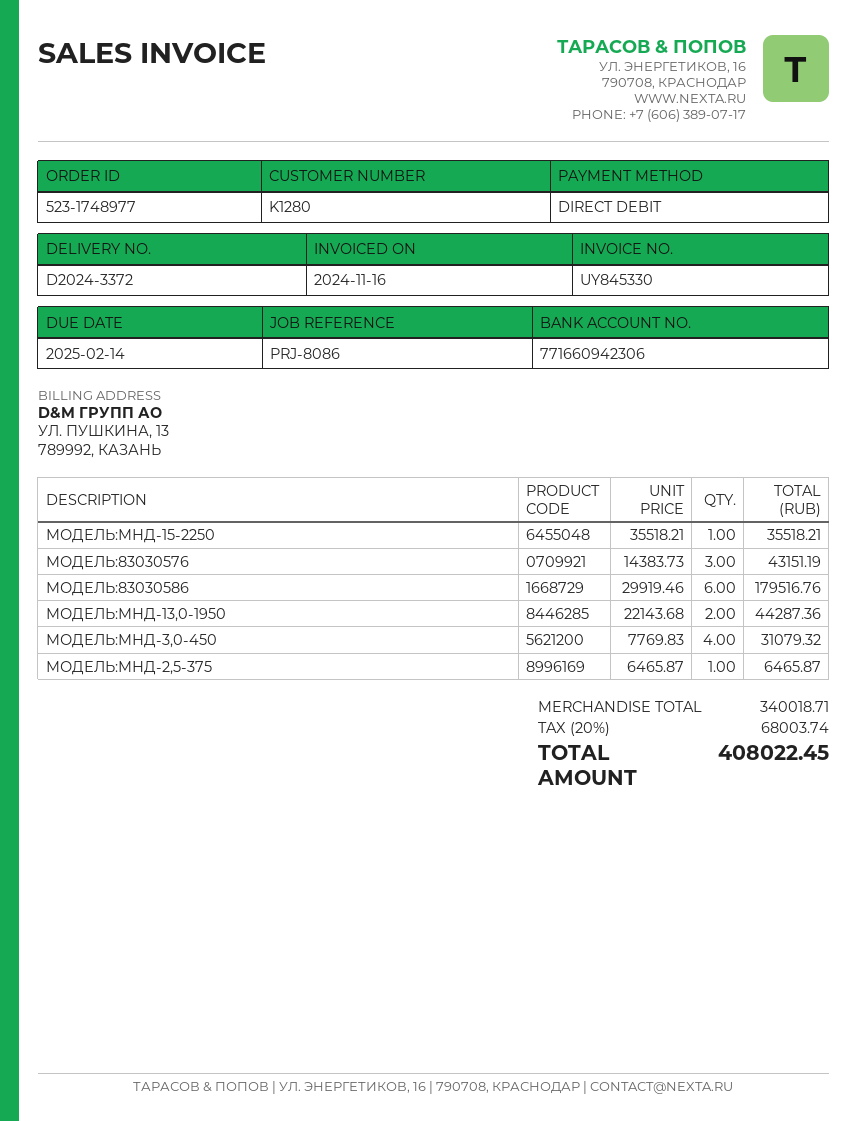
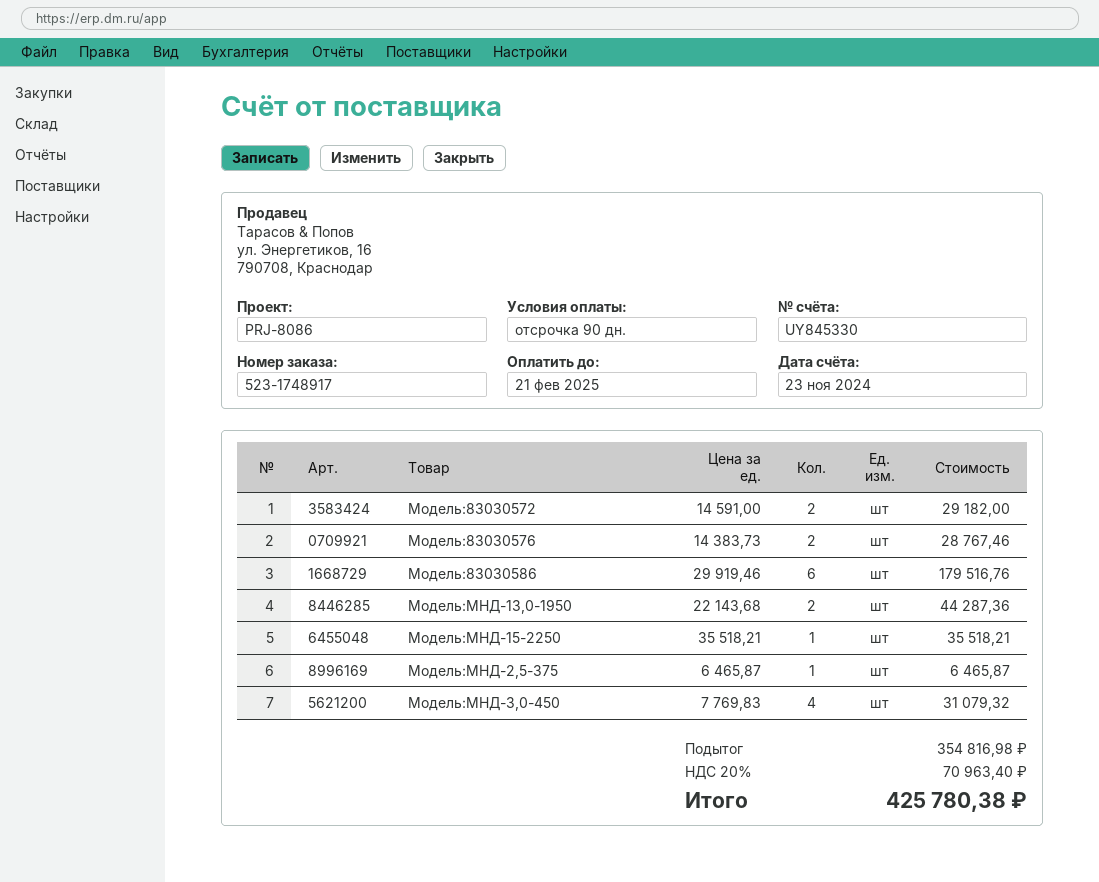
order number: 523-1748977 -> 523-1748917
invoice date: 2024-11-16 -> 2024-11-23
due date: 2025-02-14 -> 2025-02-21
МОДЕЛЬ:83030576: 3 x 14383.73 = 43151.19 -> 2 x 14383.73 = 28767.46
Модель:83030572: none -> 2 x 14591.00 = 29182.00
subtotal: 340018.71 -> 354816.98
tax: 20% = 68003.74 -> 20% = 70963.40
total: 408022.45 -> 425780.38

